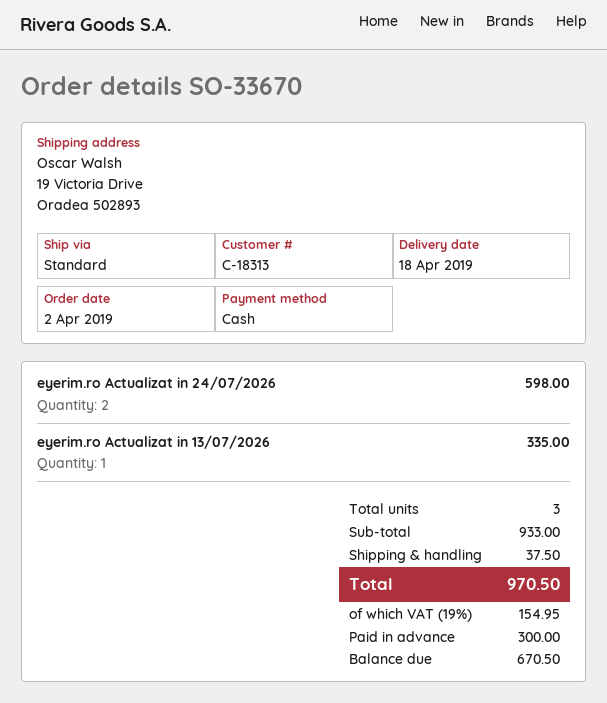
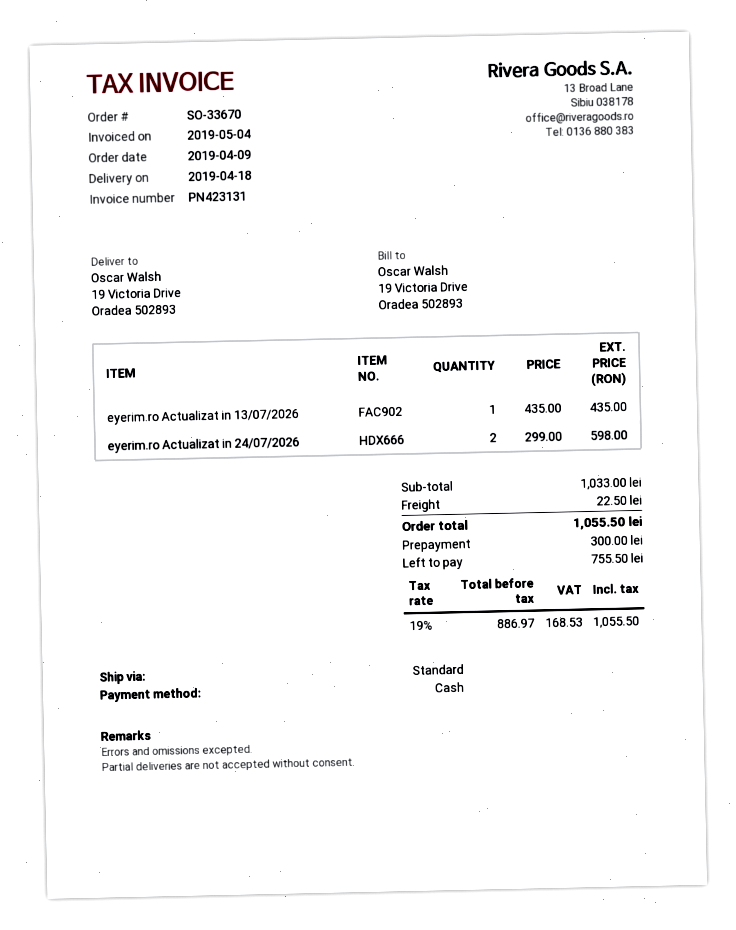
order date: 2019-04-02 -> 2019-04-09
eyerim.ro Actualizat in 13/07/2026: 1 for 335.00 -> 1 for 435.00
subtotal: 933.00 -> 1033.00
shipping: 37.50 -> 22.50
tax: 19% = 154.95 -> 19% = 168.53
total: 970.50 -> 1055.50
balance: 670.50 -> 755.50

